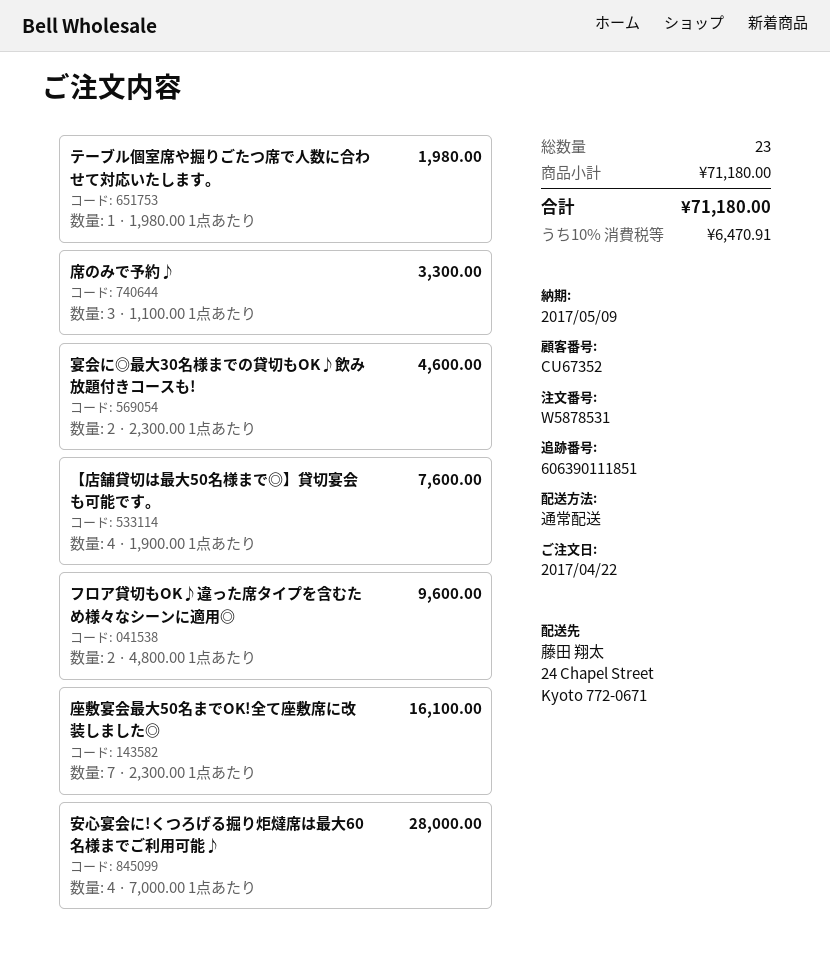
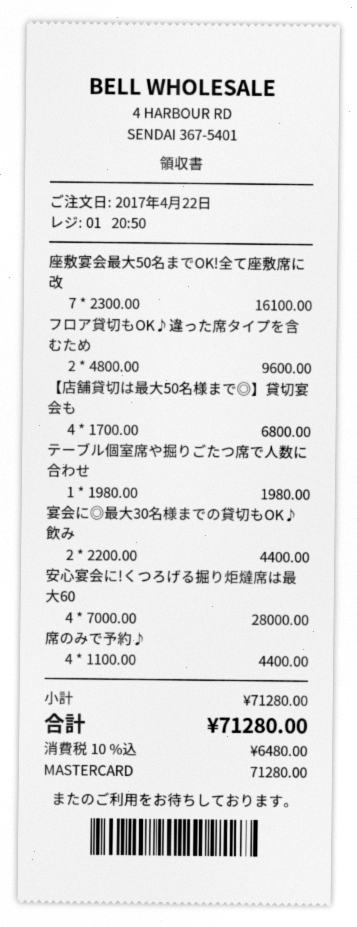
席のみで予約♪: 3 x 1100.00 = 3300.00 -> 4 x 1100.00 = 4400.00
宴会に◎最大30名様までの貸切もOK♪飲み放題付きコースも!: 2 x 2300.00 = 4600.00 -> 2 x 2200.00 = 4400.00
【店舗貸切は最大50名様まで◎】貸切宴会も可能です。: 4 x 1900.00 = 7600.00 -> 4 x 1700.00 = 6800.00
subtotal: 71180.00 -> 71280.00
tax: 10% = 6470.91 -> 10% = 6480.00
total: 71180.00 -> 71280.00

